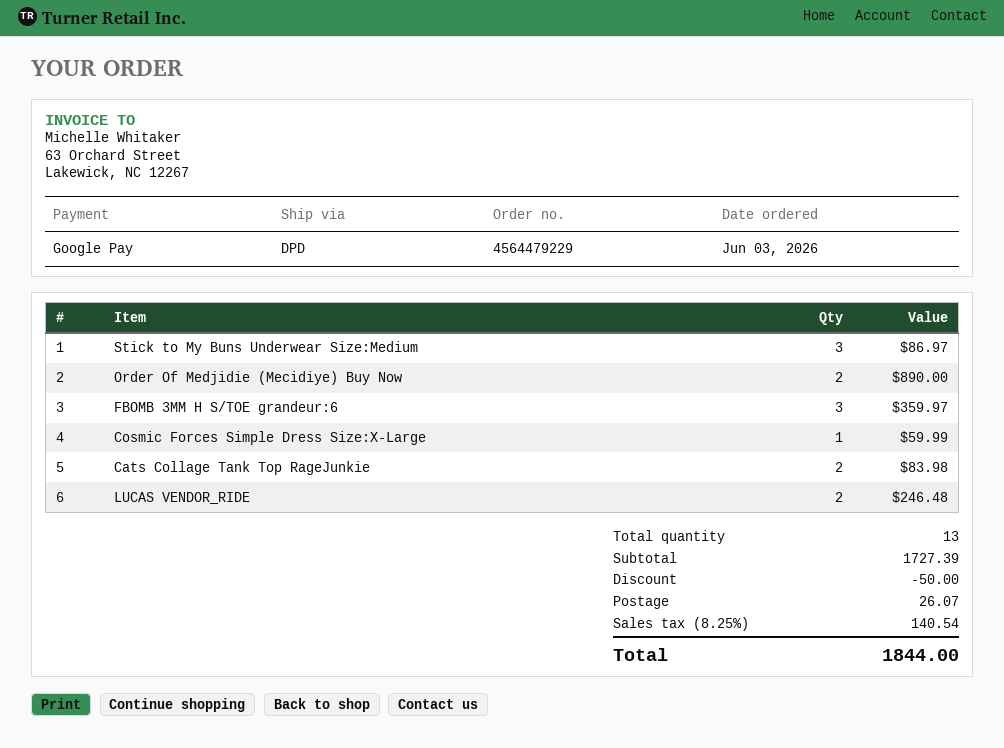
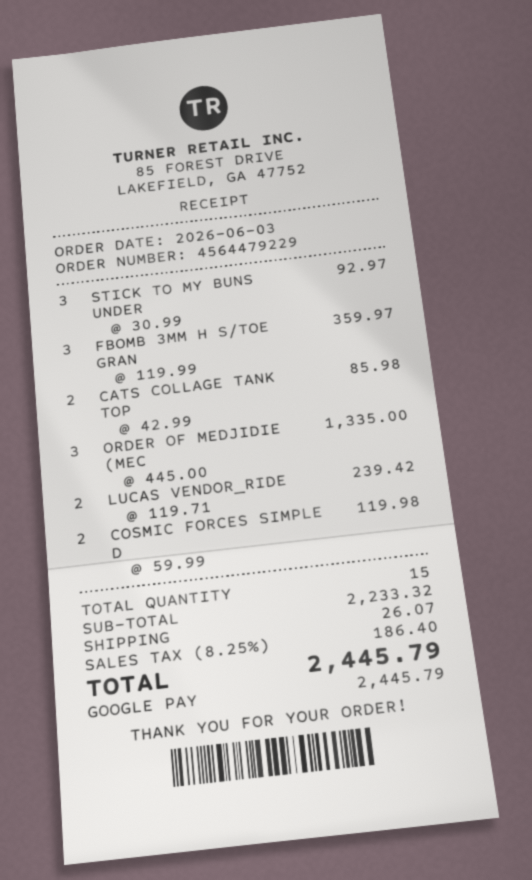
Stick to My Buns Underwear Size:Medium: 3 for 86.97 -> 3 for 92.97
Order Of Medjidie (Mecidiye) Buy Now: 2 for 890.00 -> 3 for 1335.00
Cosmic Forces Simple Dress Size:X-Large: 1 for 59.99 -> 2 for 119.98
Cats Collage Tank Top RageJunkie: 2 for 83.98 -> 2 for 85.98
LUCAS VENDOR_RIDE: 2 for 246.48 -> 2 for 239.42
total quantity: 13 -> 15
subtotal: 1727.39 -> 2233.32
discount: 50.00 -> none
tax: 8.25% = 140.54 -> 8.25% = 186.40
total: 1844.00 -> 2445.79

